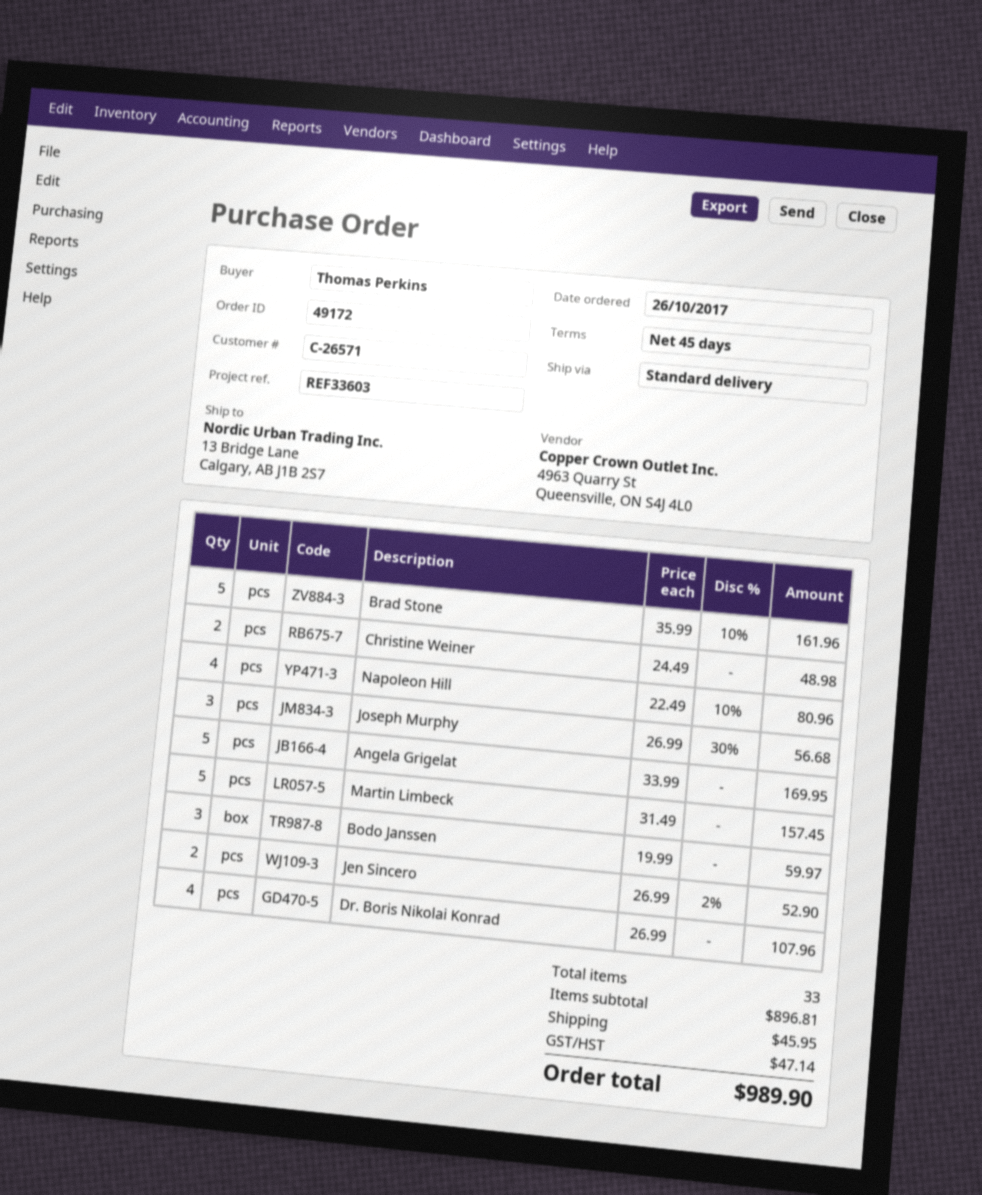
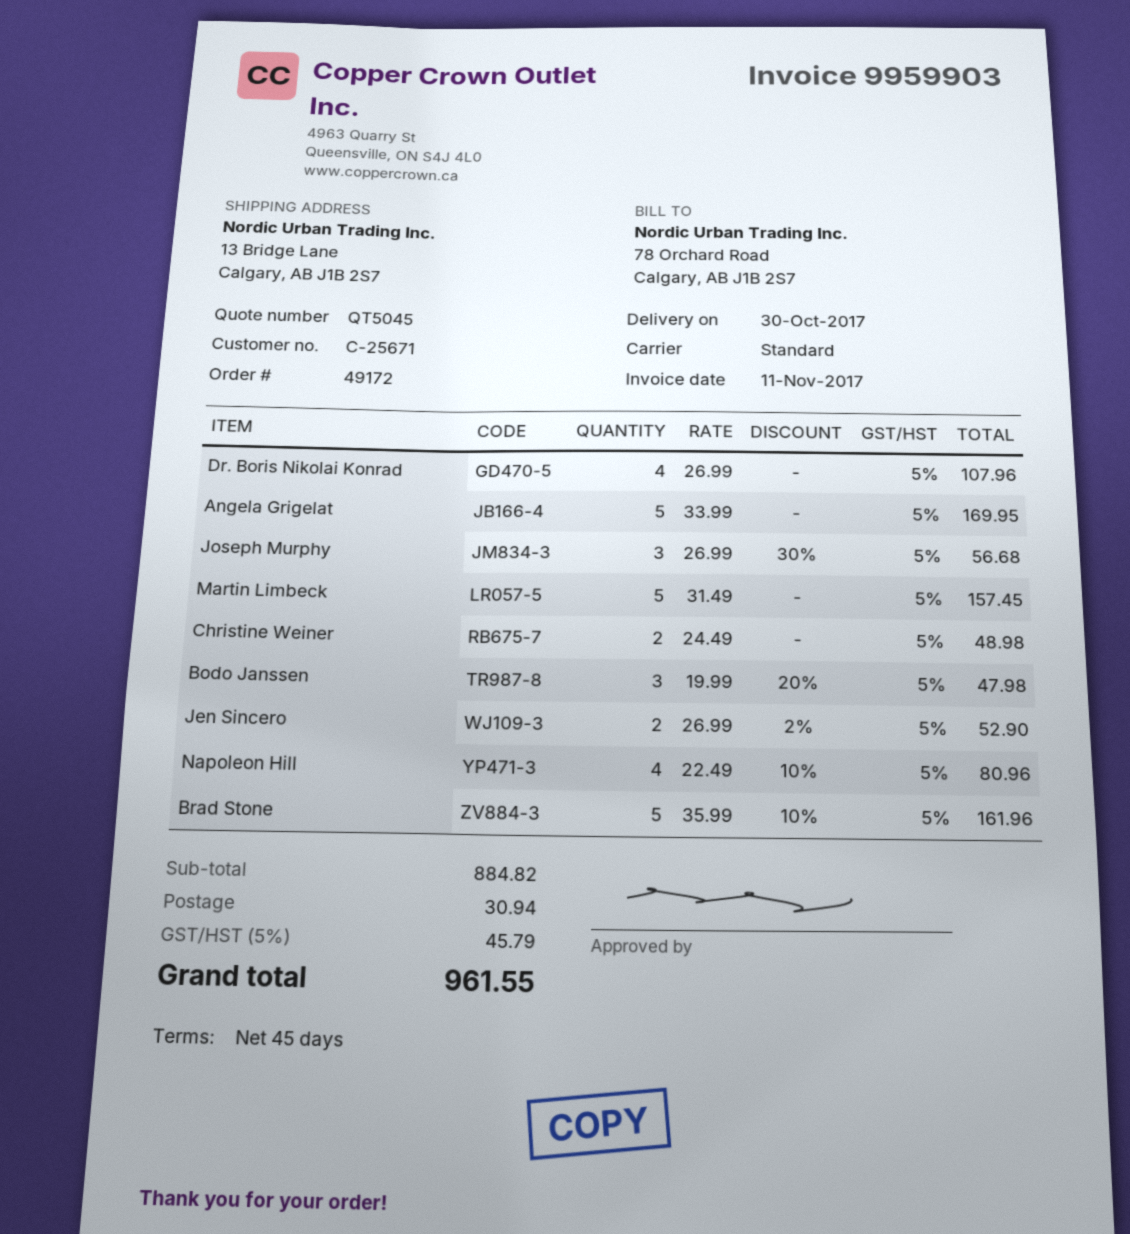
customer number: C-26571 -> C-25671
Bodo Janssen: 3 x 19.99 = 59.97 -> 3 x 19.99 - 20% = 47.98
subtotal: 896.81 -> 884.82
shipping: 45.95 -> 30.94
tax: 47.14 -> 45.79
total: 989.90 -> 961.55

